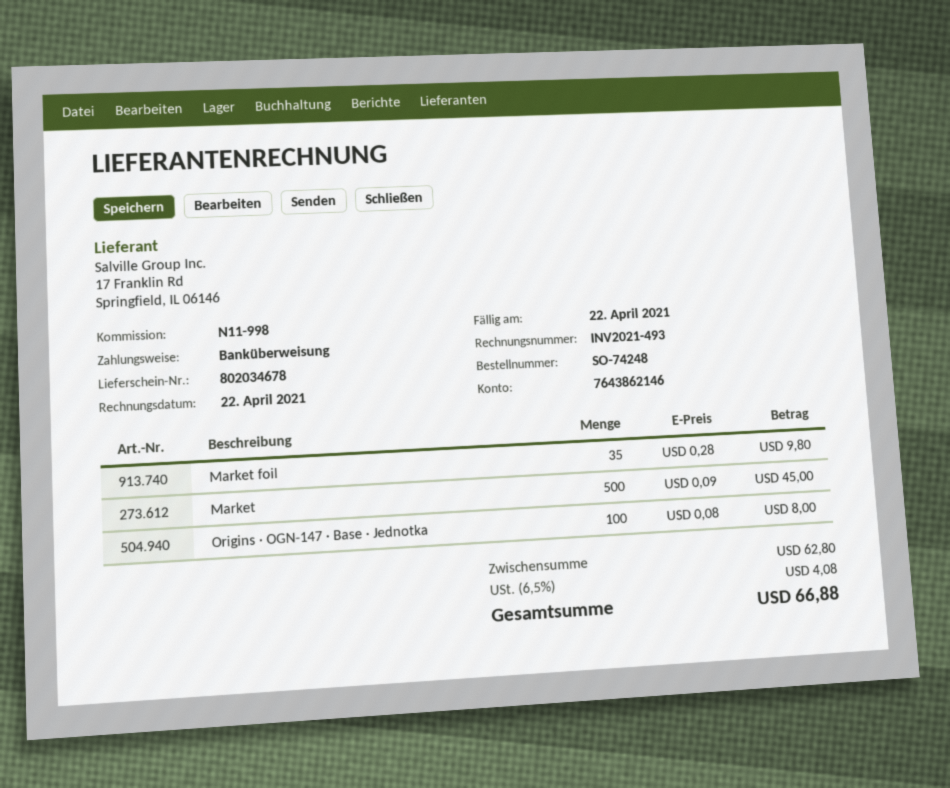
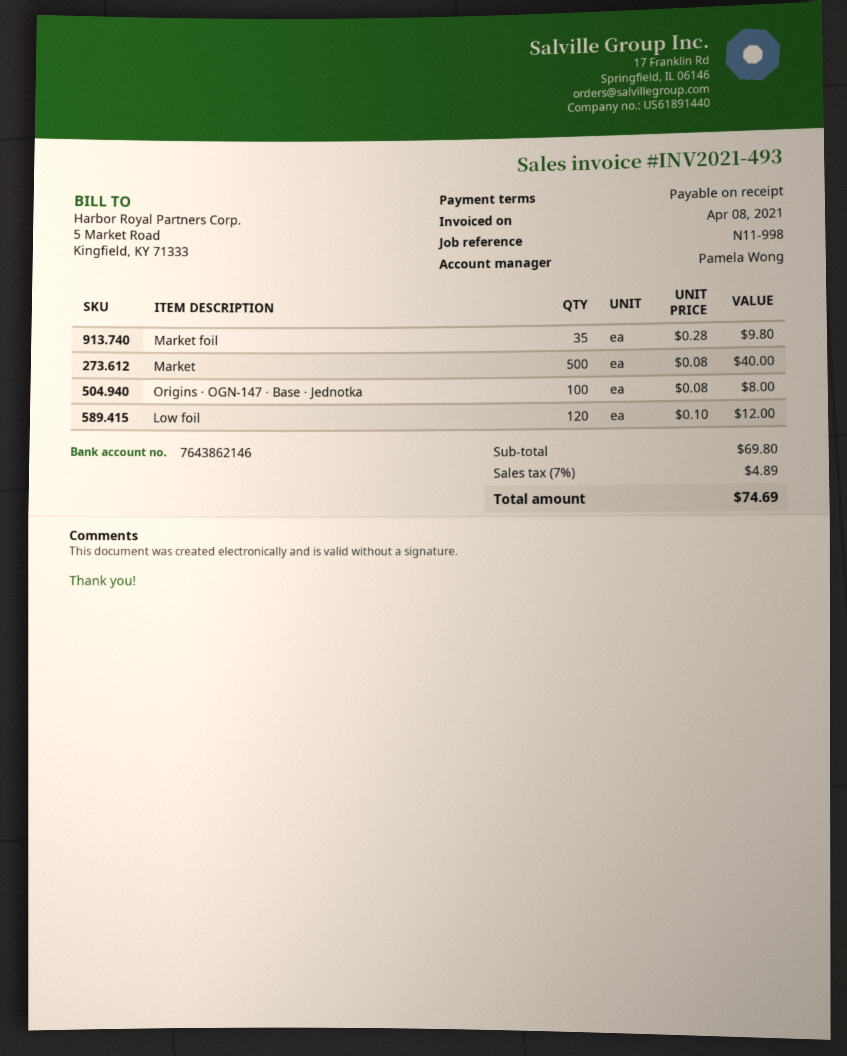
invoice date: 2021-04-22 -> 2021-04-08
Market: 500 x 0.09 = 45.00 -> 500 x 0.08 = 40.00
Low foil: none -> 120 x 0.10 = 12.00
subtotal: 62.80 -> 69.80
tax: 6.5% = 4.08 -> 7% = 4.89
total: 66.88 -> 74.69

